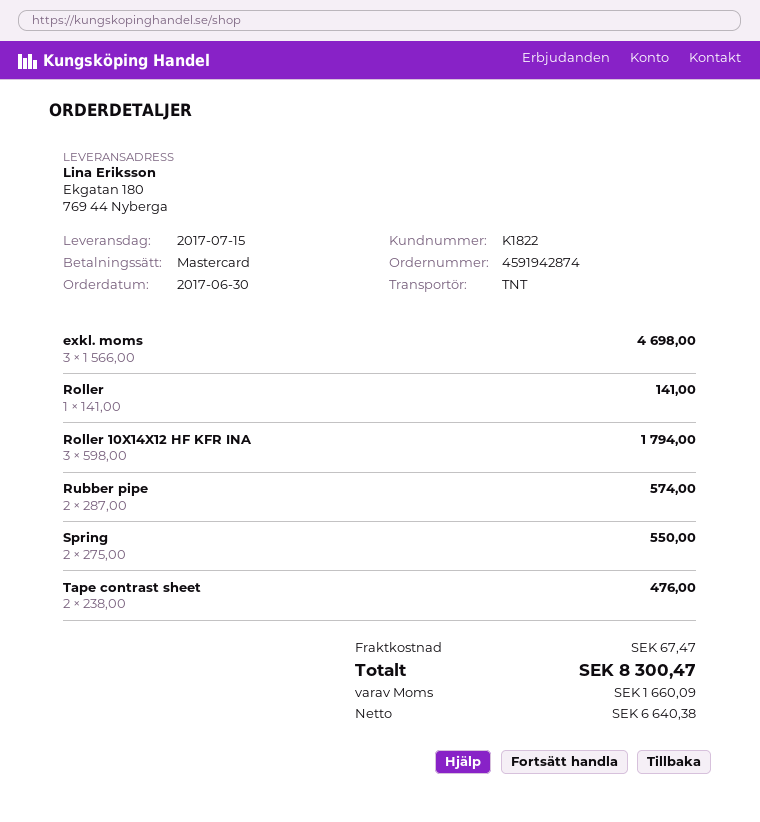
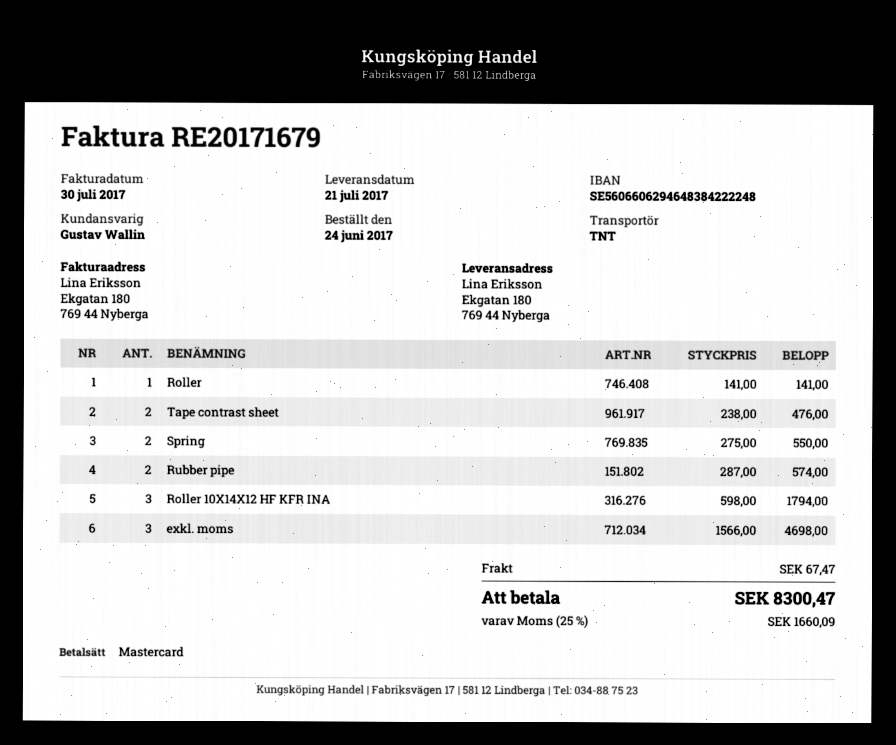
order date: 2017-06-30 -> 2017-06-24
delivery date: 2017-07-15 -> 2017-07-21

